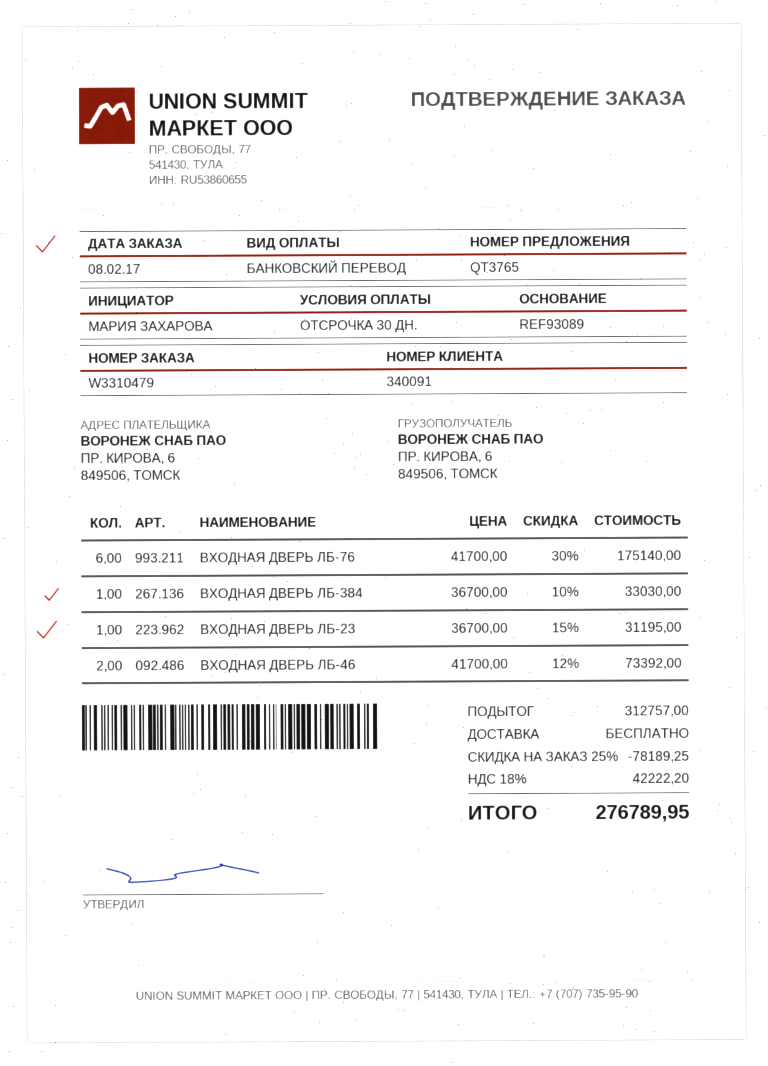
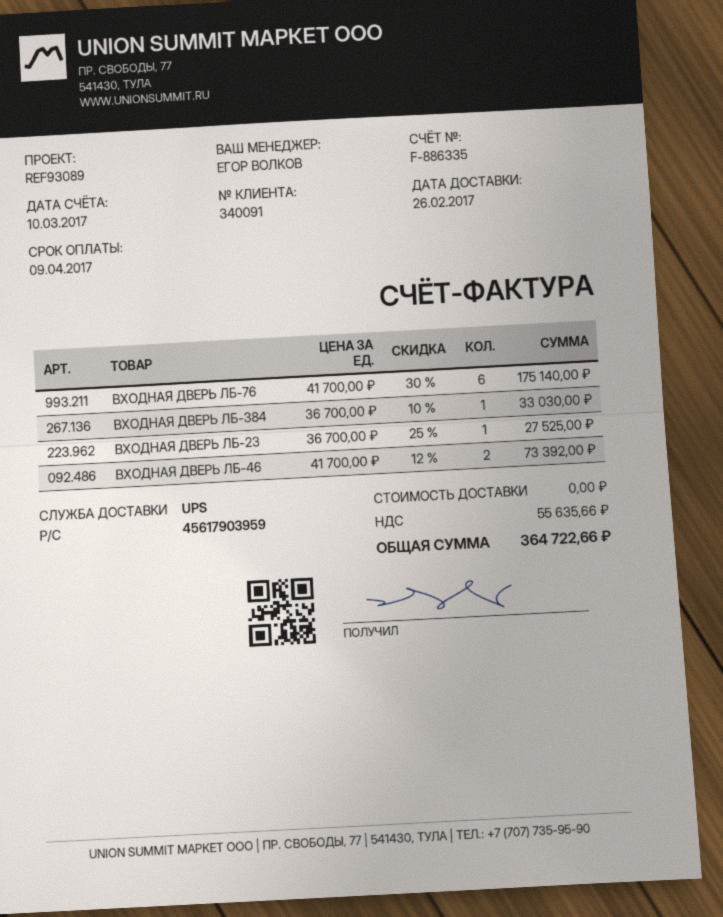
ВХОДНАЯ ДВЕРЬ ЛБ-23: 1 x 36700.00 - 15% = 31195.00 -> 1 x 36700.00 - 25% = 27525.00
discount: 25% = 78189.25 -> none
tax: 42222.20 -> 55635.66
total: 276789.95 -> 364722.66

